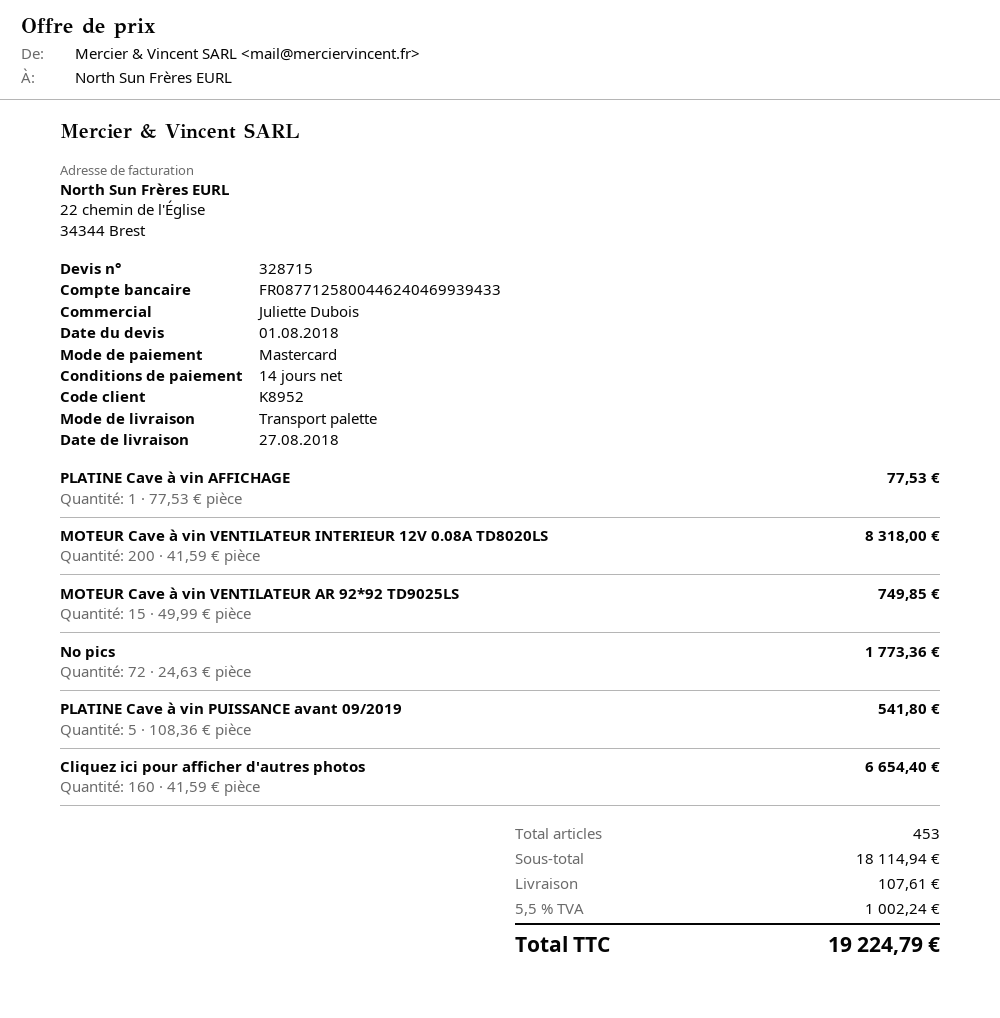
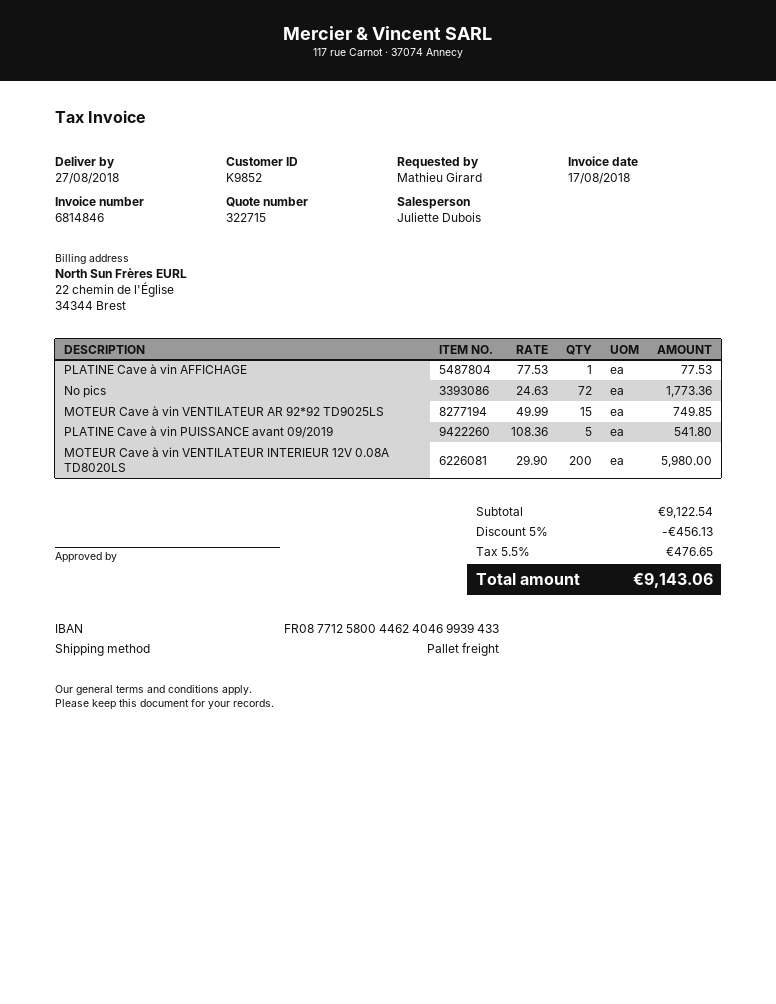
quote number: 328715 -> 322715
customer number: K8952 -> K9852
MOTEUR Cave à vin VENTILATEUR INTERIEUR 12V 0.08A TD8020LS: 200 x 41.59 = 8318.00 -> 200 x 29.90 = 5980.00
Cliquez ici pour afficher d'autres photos: 160 x 41.59 = 6654.40 -> none
subtotal: 18114.94 -> 9122.54
discount: none -> 5% = 456.13
shipping: 107.61 -> none
tax: 5.5% = 1002.24 -> 5.5% = 476.65
total: 19224.79 -> 9143.06

